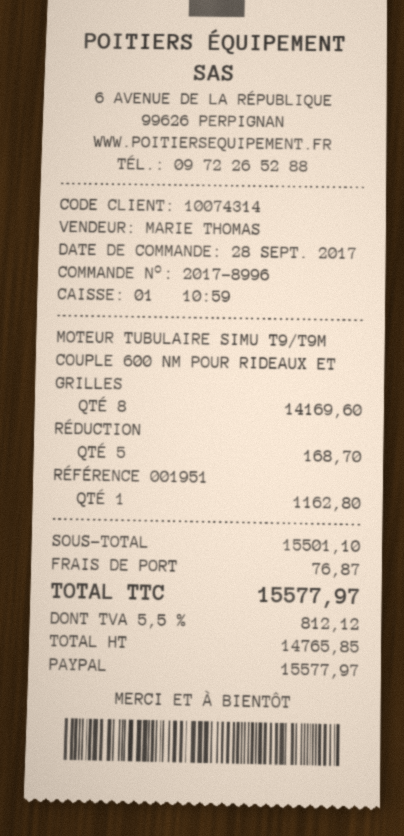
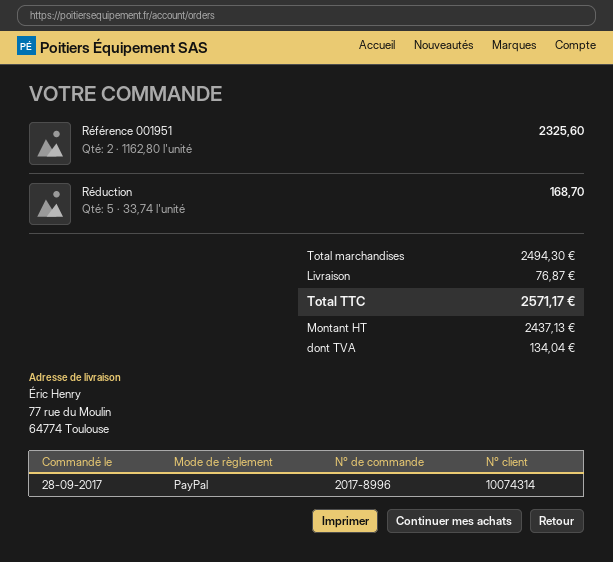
MOTEUR TUBULAIRE SIMU T9/T9M COUPLE 600 NM POUR RIDEAUX ET GRILLES: 8 for 14169.60 -> none
RÉFÉRENCE 001951: 1 for 1162.80 -> 2 for 2325.60
subtotal: 15501.10 -> 2494.30
net: 14765.85 -> 2437.13
tax: 812.12 -> 134.04
total: 15577.97 -> 2571.17

